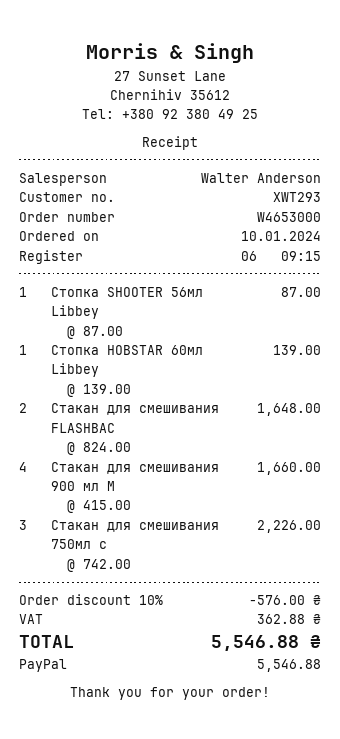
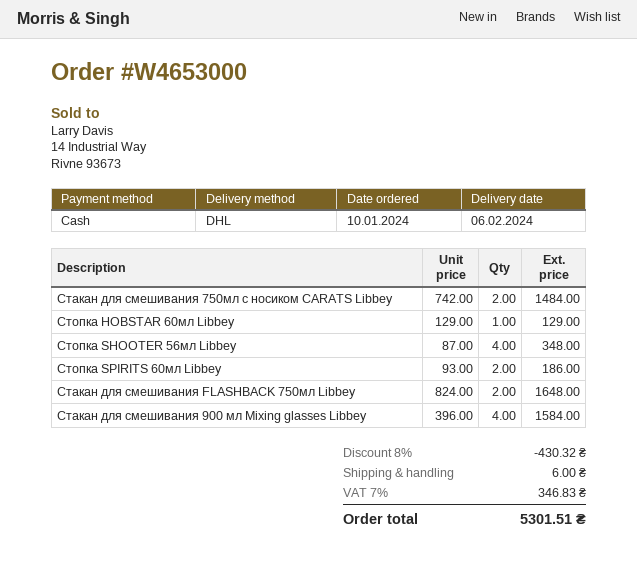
payment method: PayPal -> cash
Стопка SHOOTER 56мл Libbey: 1 x 87.00 = 87.00 -> 4 x 87.00 = 348.00
Стопка HOBSTAR 60мл Libbey: 1 x 139.00 = 139.00 -> 1 x 129.00 = 129.00
Стакан для смешивания 900 мл M: 4 x 415.00 = 1660.00 -> 4 x 396.00 = 1584.00
Стакан для смешивания 750мл с: 3 x 742.00 = 2226.00 -> 2 x 742.00 = 1484.00
Стопка SPIRITS 60мл Libbey: none -> 2 x 93.00 = 186.00
discount: 10% = 576.00 -> 8% = 430.32
shipping: none -> 6.00
tax: 362.88 -> 346.83
total: 5546.88 -> 5301.51

